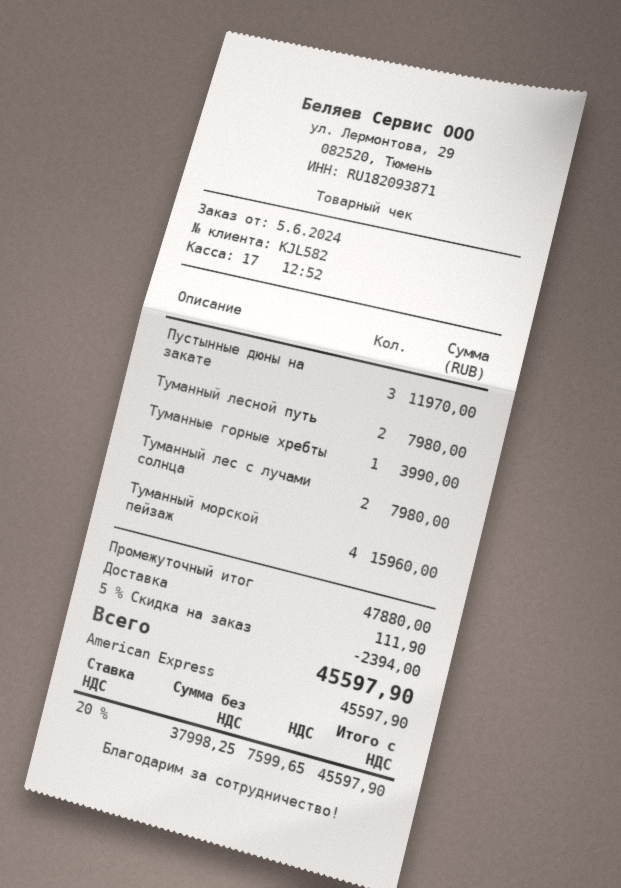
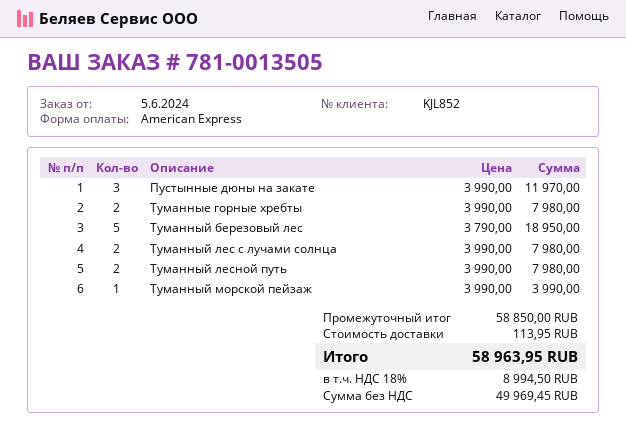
customer number: KJL582 -> KJL852
Туманные горные хребты: 1 for 3990.00 -> 2 for 7980.00
Туманный морской пейзаж: 4 for 15960.00 -> 1 for 3990.00
Туманный березовый лес: none -> 5 for 18950.00
subtotal: 47880.00 -> 58850.00
discount: 5% = 2394.00 -> none
shipping: 111.90 -> 113.95
net: 37998.25 -> 49969.45
tax: 20% = 7599.65 -> 18% = 8994.50
total: 45597.90 -> 58963.95

